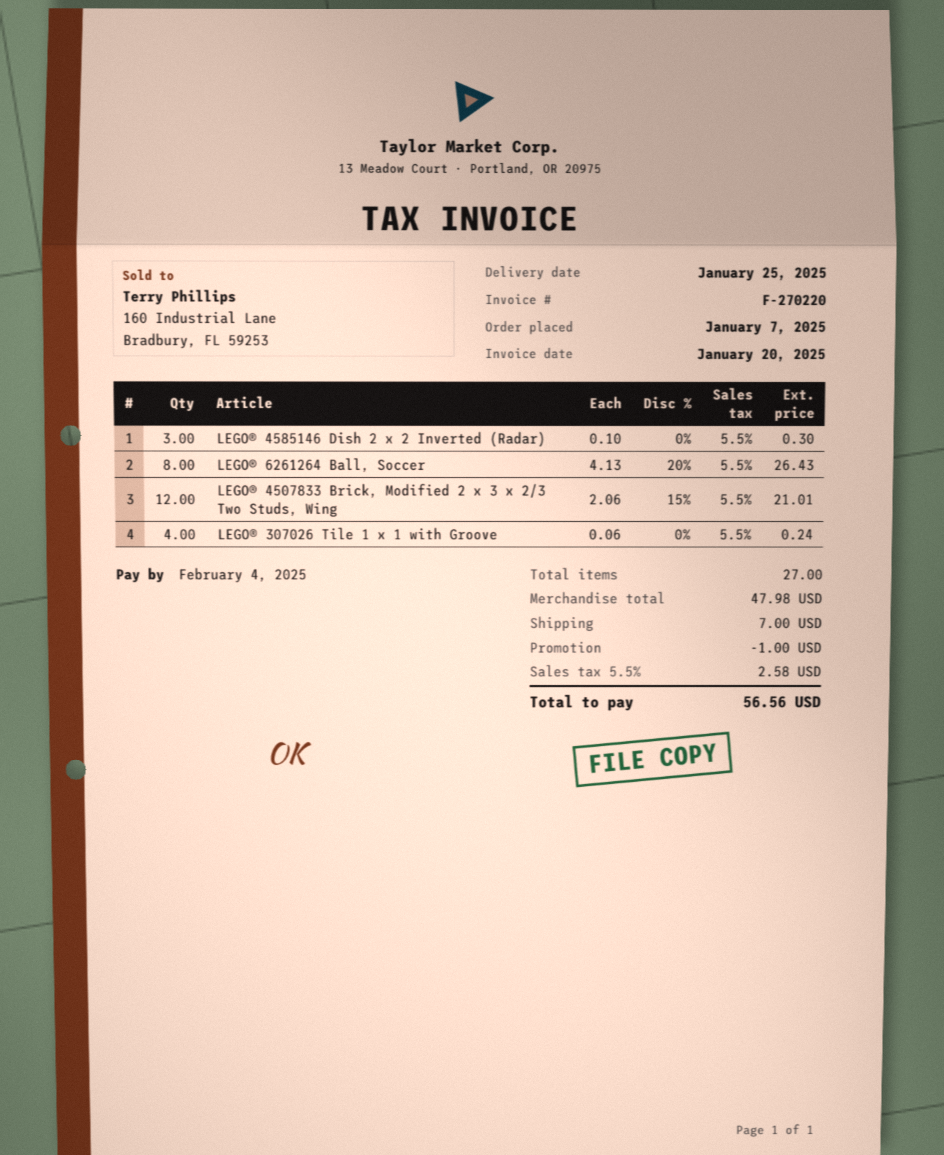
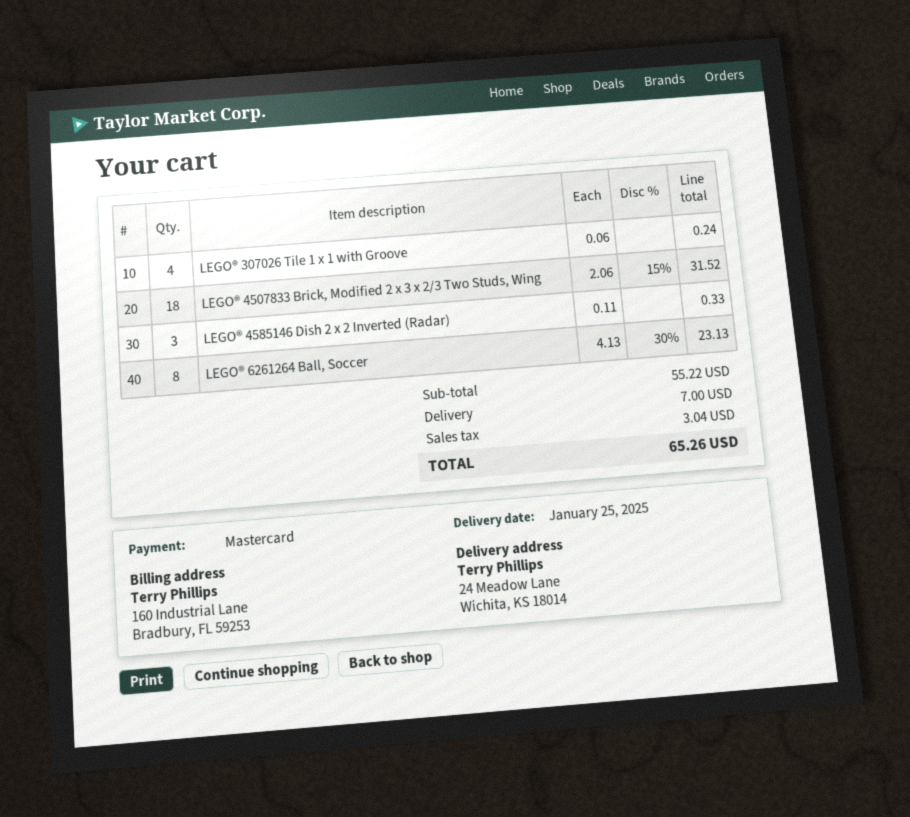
LEGO® 4585146 Dish 2 x 2 Inverted (Radar): 3 x 0.10 = 0.30 -> 3 x 0.11 = 0.33
LEGO® 6261264 Ball, Soccer: 8 x 4.13 - 20% = 26.43 -> 8 x 4.13 - 30% = 23.13
LEGO® 4507833 Brick, Modified 2 x 3 x 2/3 Two Studs, Wing: 12 x 2.06 - 15% = 21.01 -> 18 x 2.06 - 15% = 31.52
subtotal: 47.98 -> 55.22
discount: 1.00 -> none
tax: 2.58 -> 3.04
total: 56.56 -> 65.26

